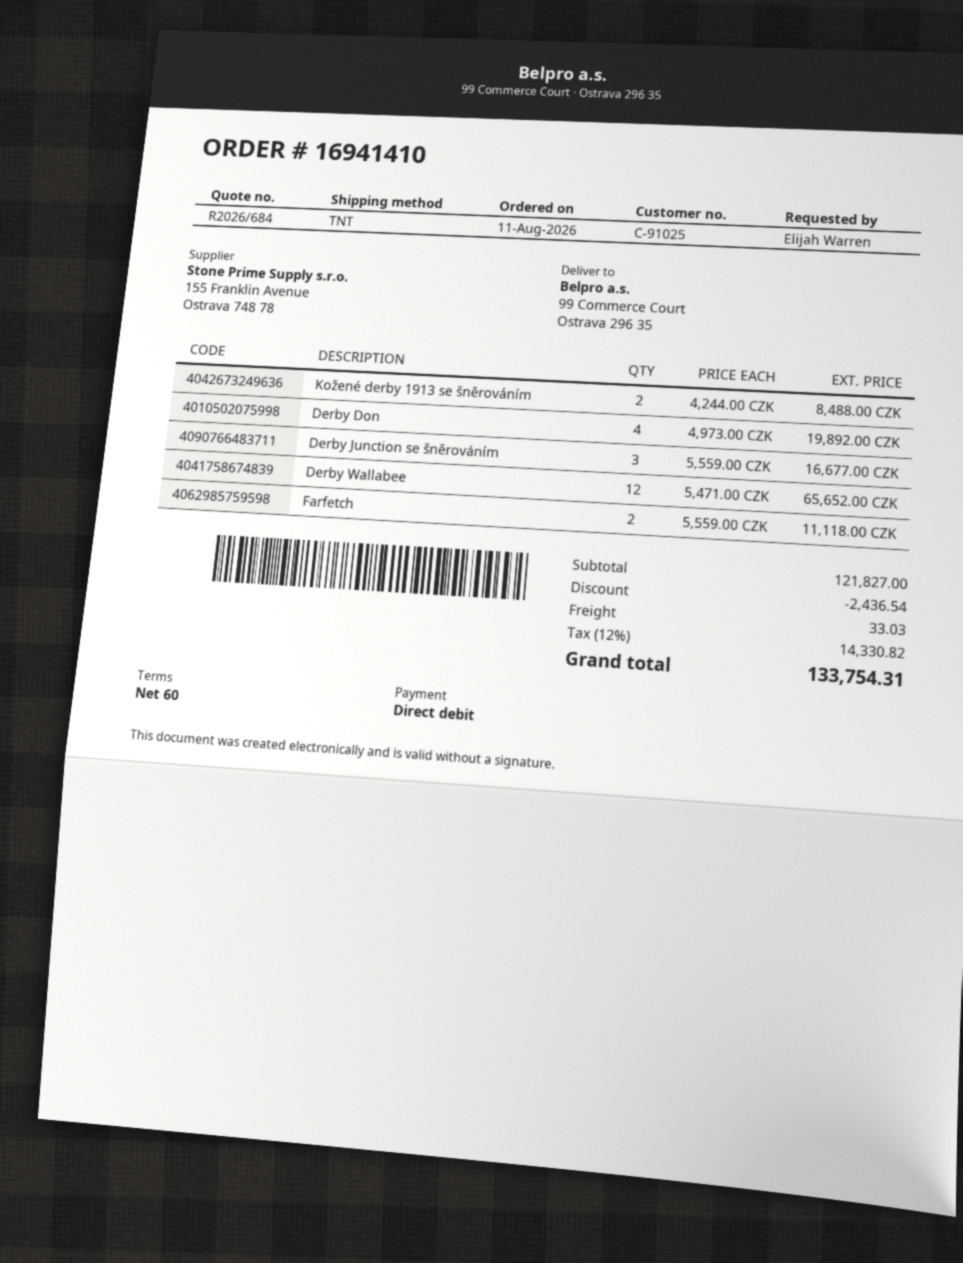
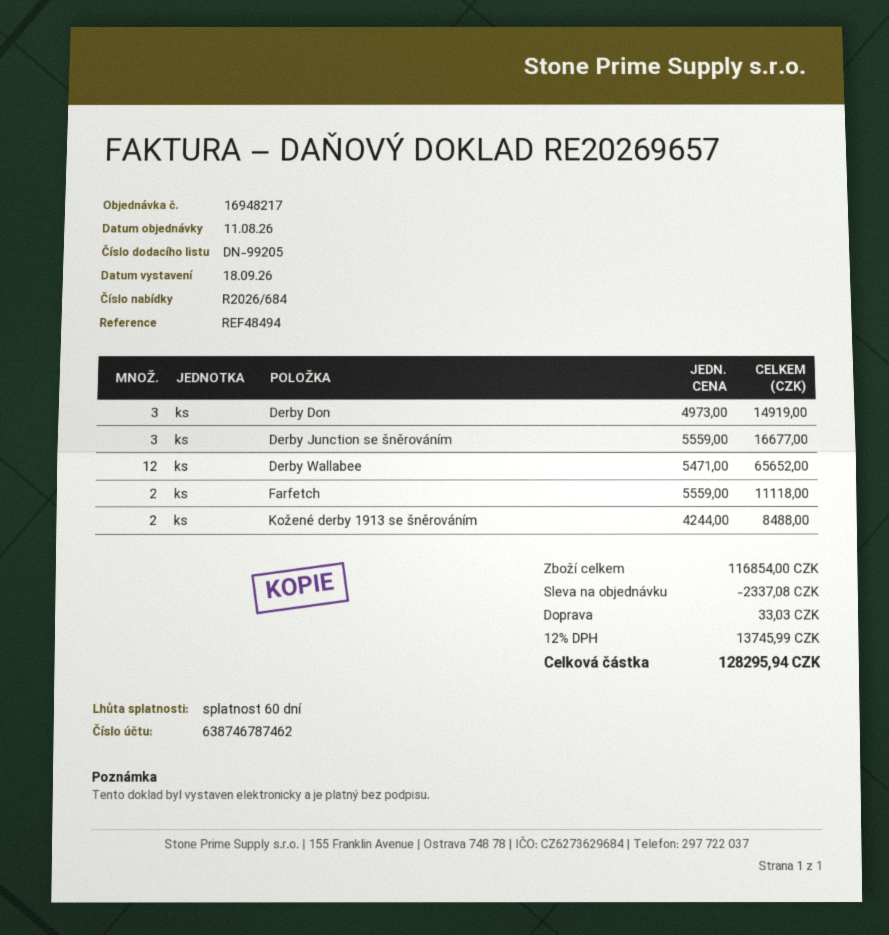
order number: 16941410 -> 16948217
Derby Don: 4 x 4973.00 = 19892.00 -> 3 x 4973.00 = 14919.00
subtotal: 121827.00 -> 116854.00
discount: 2436.54 -> 2337.08
tax: 12% = 14330.82 -> 12% = 13745.99
total: 133754.31 -> 128295.94

